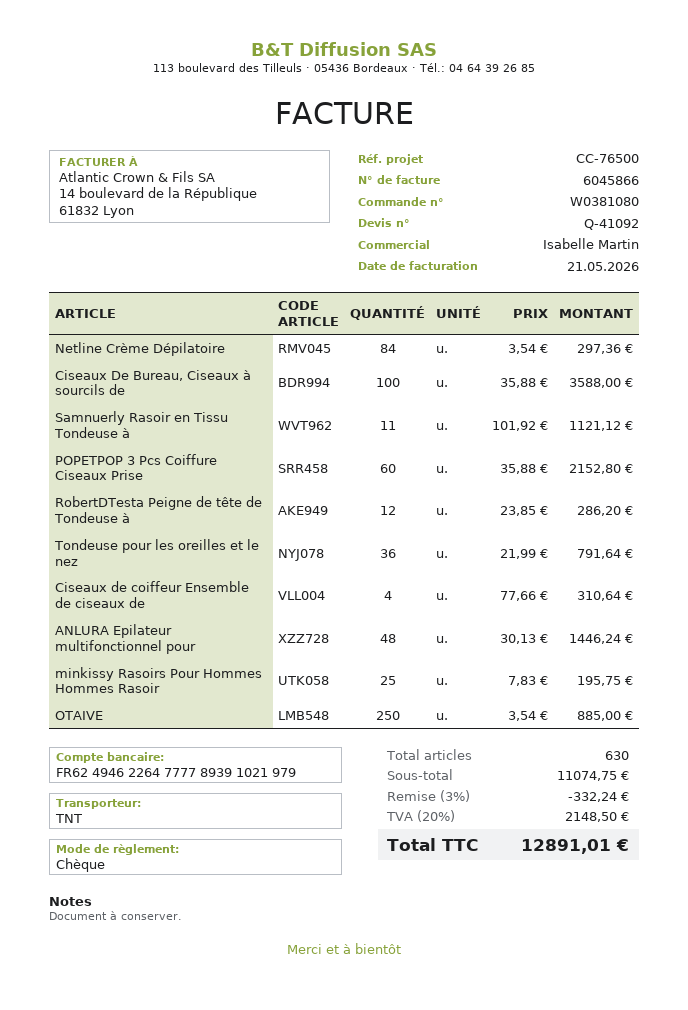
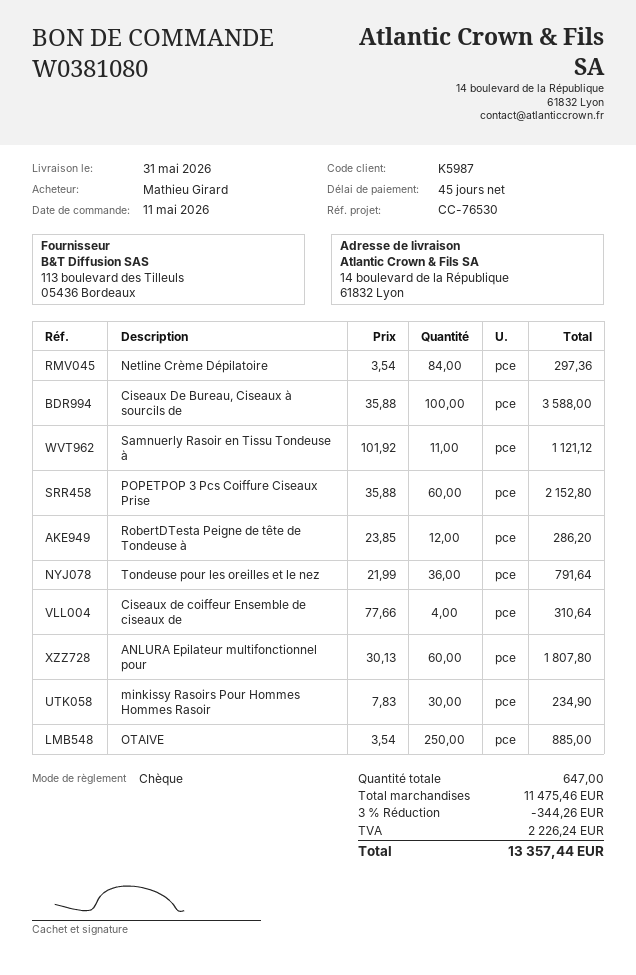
reference: CC-76500 -> CC-76530
ANLURA Epilateur multifonctionnel pour: 48 x 30.13 = 1446.24 -> 60 x 30.13 = 1807.80
minkissy Rasoirs Pour Hommes Hommes Rasoir: 25 x 7.83 = 195.75 -> 30 x 7.83 = 234.90
total quantity: 630 -> 647
subtotal: 11074.75 -> 11475.46
discount: 3% = 332.24 -> 3% = 344.26
tax: 2148.50 -> 2226.24
total: 12891.01 -> 13357.44

